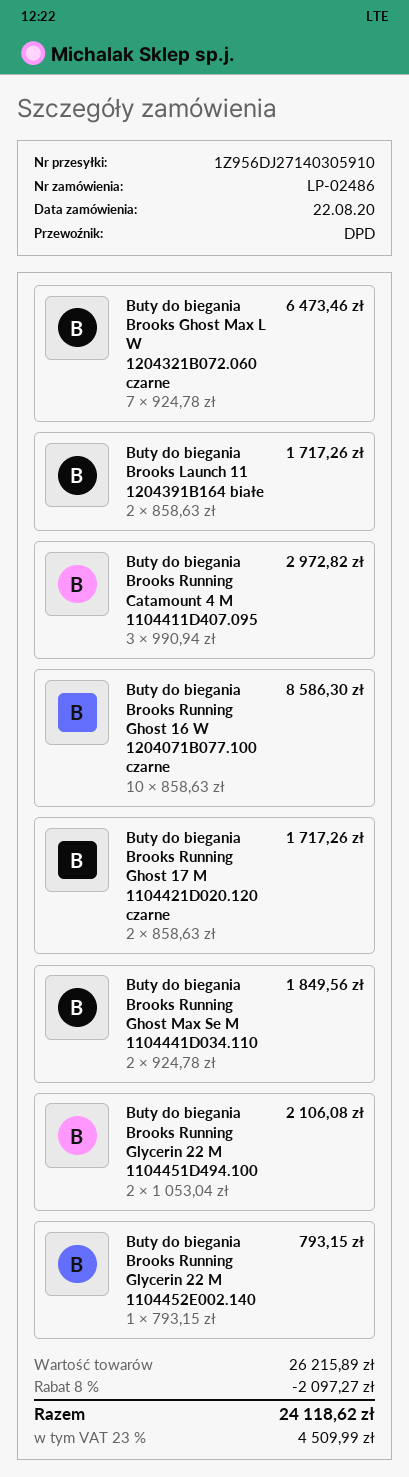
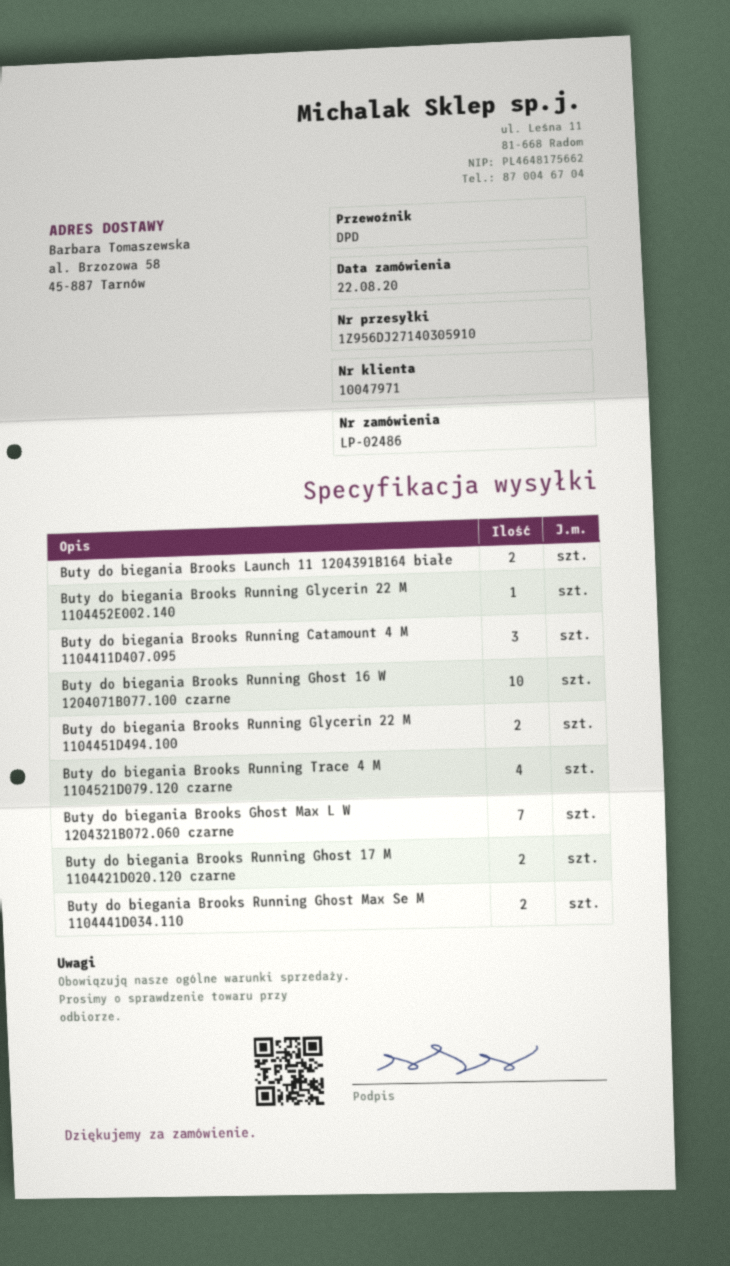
Buty do biegania Brooks Running Trace 4 M 1104521D079.120 czarne: none -> 4

